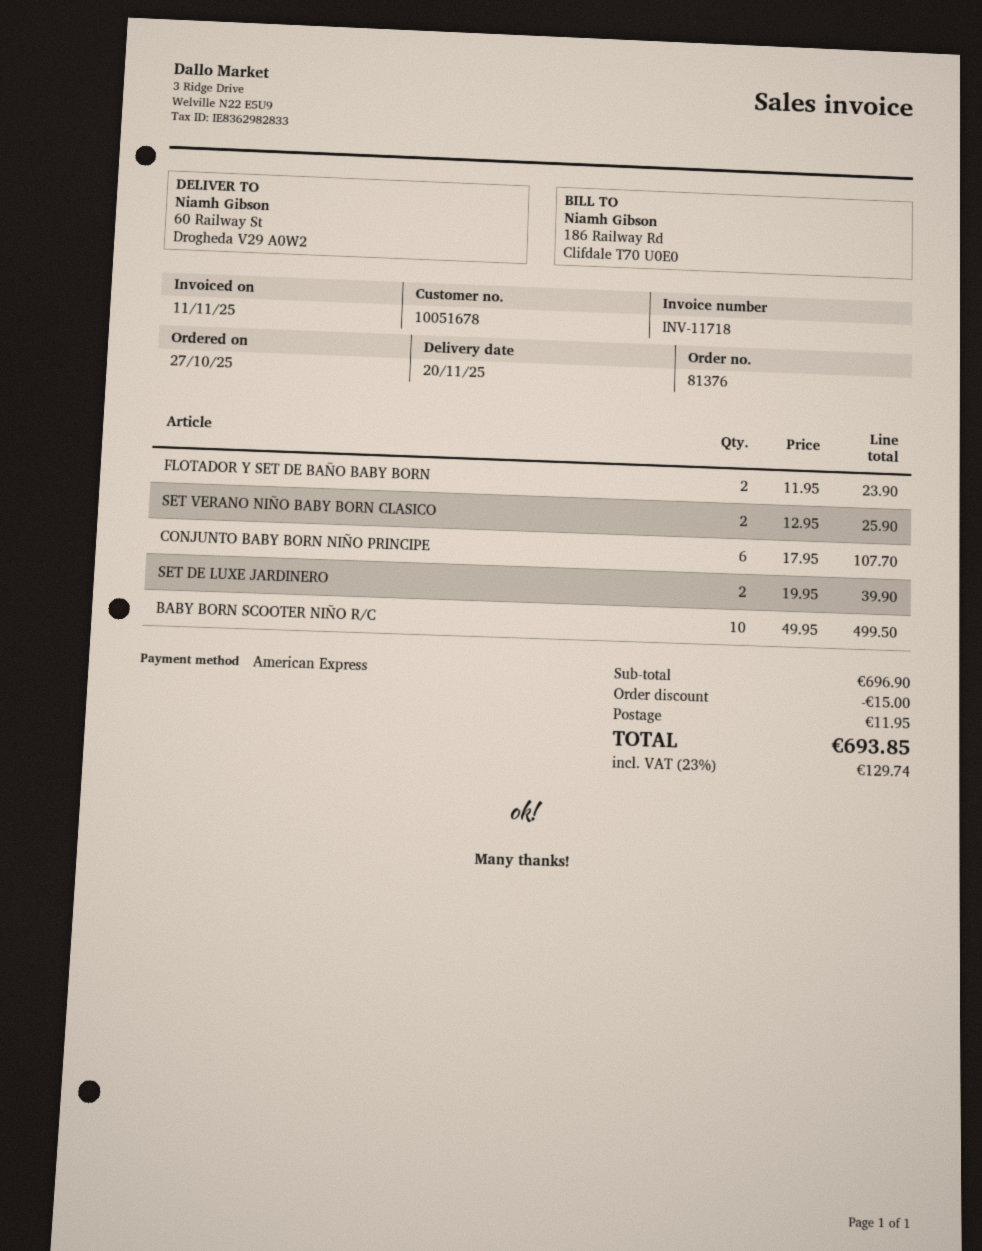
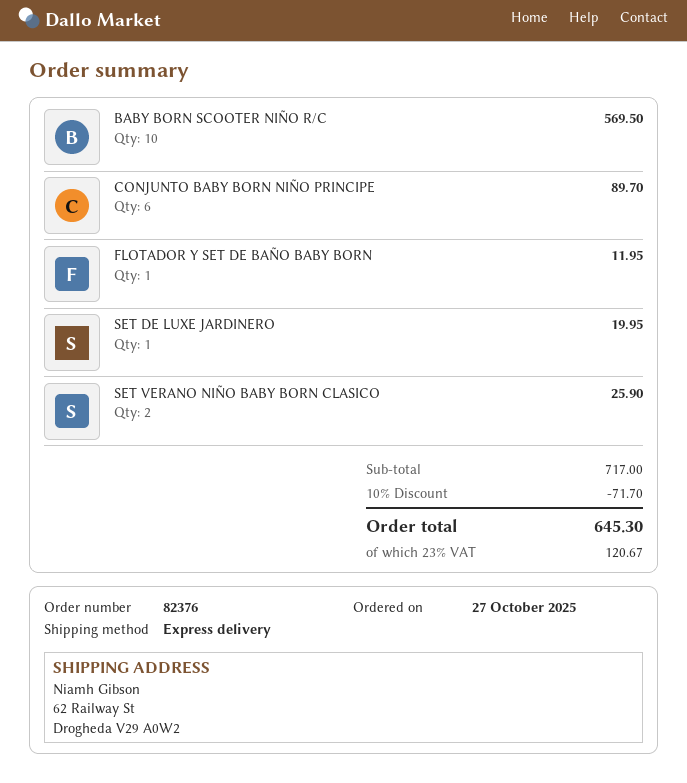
order number: 81376 -> 82376
ship to: 60 Railway St, Drogheda V29 A0W2 -> 62 Railway St, Drogheda V29 A0W2
FLOTADOR Y SET DE BAÑO BABY BORN: 2 for 23.90 -> 1 for 11.95
CONJUNTO BABY BORN NIÑO PRINCIPE: 6 for 107.70 -> 6 for 89.70
SET DE LUXE JARDINERO: 2 for 39.90 -> 1 for 19.95
BABY BORN SCOOTER NIÑO R/C: 10 for 499.50 -> 10 for 569.50
subtotal: 696.90 -> 717.00
discount: 15.00 -> 71.70
shipping: 11.95 -> none
tax: 23% = 129.74 -> 23% = 120.67
total: 693.85 -> 645.30

